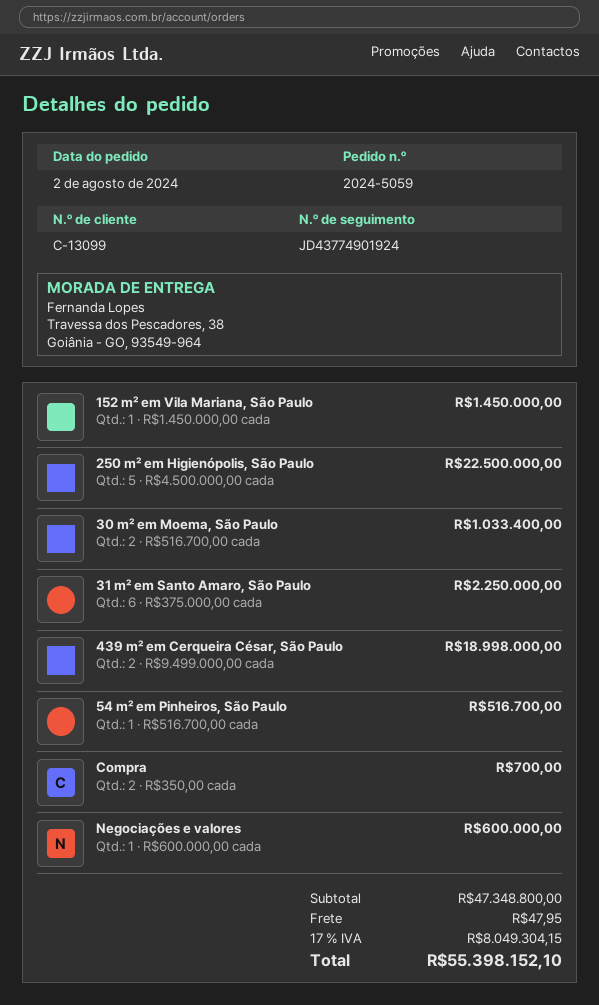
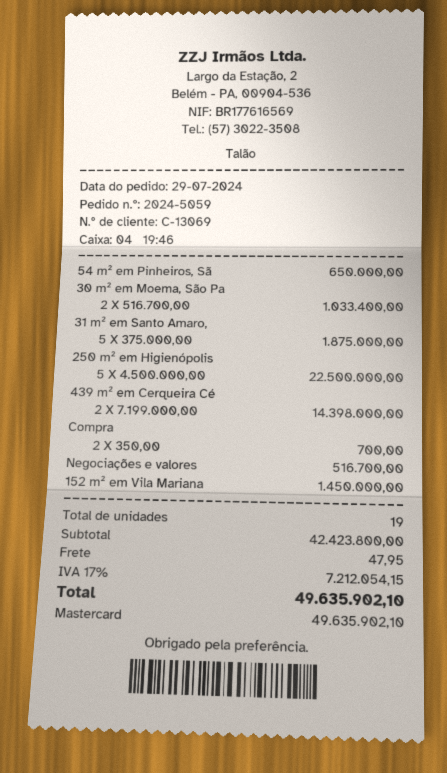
order date: 2024-08-02 -> 2024-07-29
customer number: C-13099 -> C-13069
31 m² em Santo Amaro, São Paulo: 6 x 375000.00 = 2250000.00 -> 5 x 375000.00 = 1875000.00
439 m² em Cerqueira César, São Paulo: 2 x 9499000.00 = 18998000.00 -> 2 x 7199000.00 = 14398000.00
54 m² em Pinheiros, São Paulo: 1 x 516700.00 = 516700.00 -> 1 x 650000.00 = 650000.00
Negociações e valores: 1 x 600000.00 = 600000.00 -> 1 x 516700.00 = 516700.00
subtotal: 47348800.00 -> 42423800.00
tax: 17% = 8049304.15 -> 17% = 7212054.15
total: 55398152.10 -> 49635902.10

